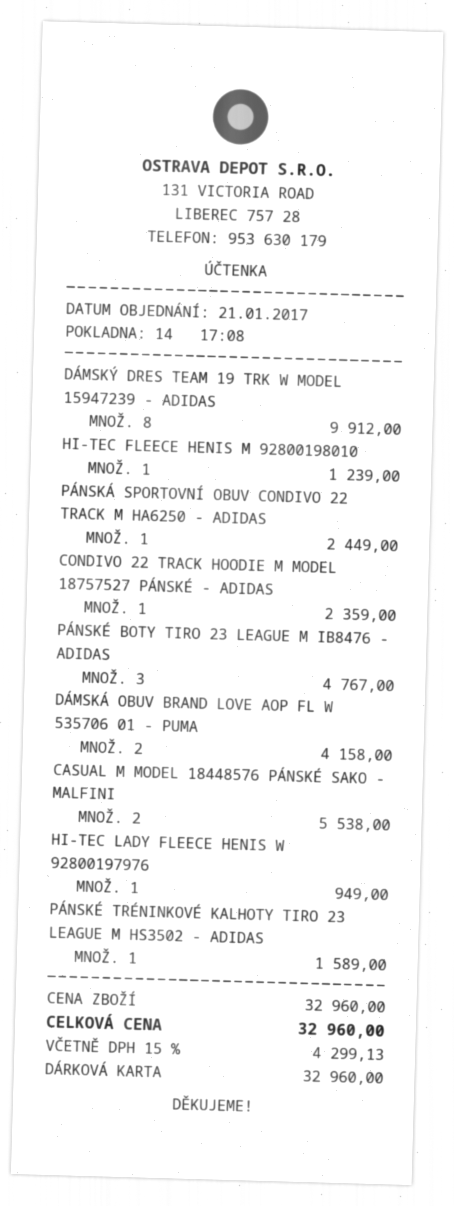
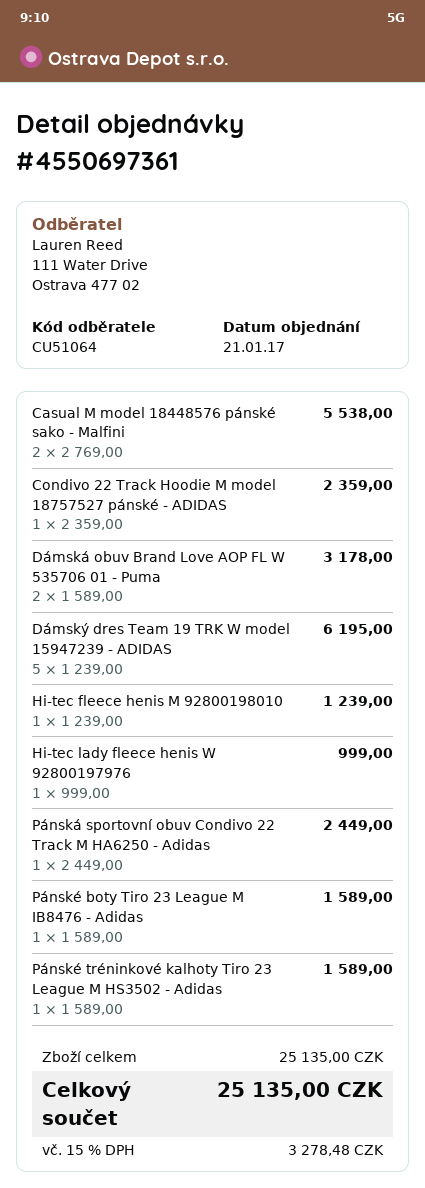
DÁMSKÝ DRES TEAM 19 TRK W MODEL 15947239 - ADIDAS: 8 for 9912.00 -> 5 for 6195.00
PÁNSKÉ BOTY TIRO 23 LEAGUE M IB8476 - ADIDAS: 3 for 4767.00 -> 1 for 1589.00
DÁMSKÁ OBUV BRAND LOVE AOP FL W 535706 01 - PUMA: 2 for 4158.00 -> 2 for 3178.00
HI-TEC LADY FLEECE HENIS W 92800197976: 1 for 949.00 -> 1 for 999.00
subtotal: 32960.00 -> 25135.00
tax: 15% = 4299.13 -> 15% = 3278.48
total: 32960.00 -> 25135.00

